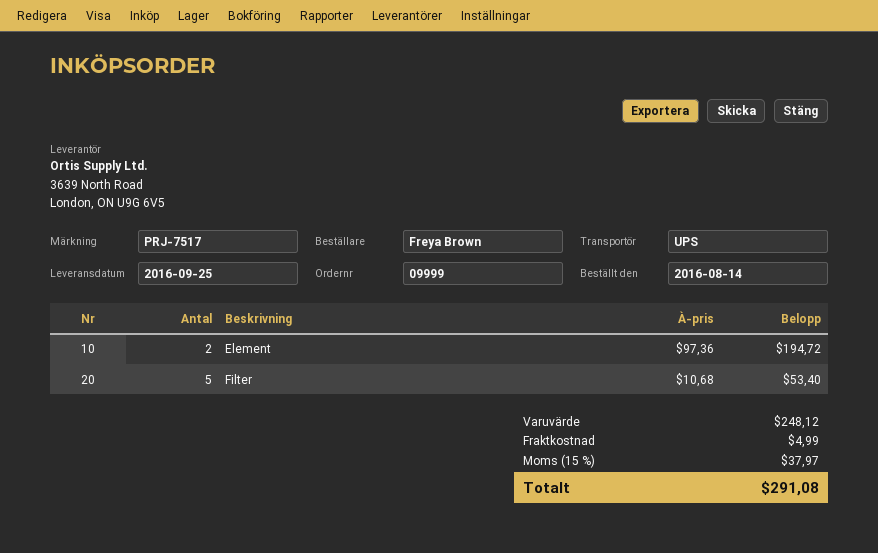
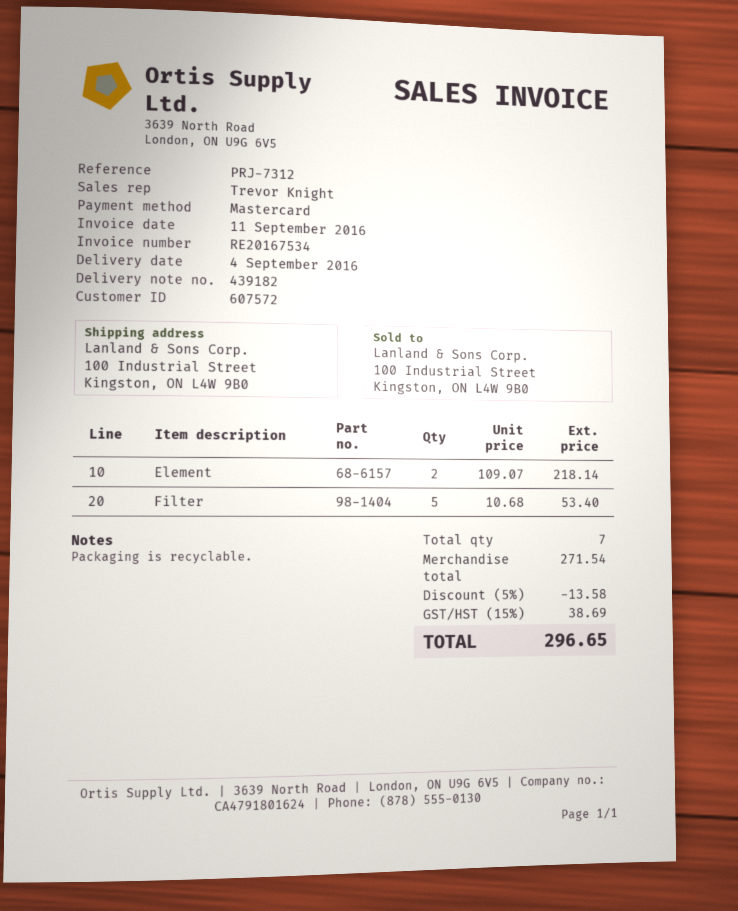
delivery date: 2016-09-25 -> 2016-09-04
reference: PRJ-7517 -> PRJ-7312
Element: 2 x 97.36 = 194.72 -> 2 x 109.07 = 218.14
subtotal: 248.12 -> 271.54
discount: none -> 5% = 13.58
shipping: 4.99 -> none
tax: 15% = 37.97 -> 15% = 38.69
total: 291.08 -> 296.65

